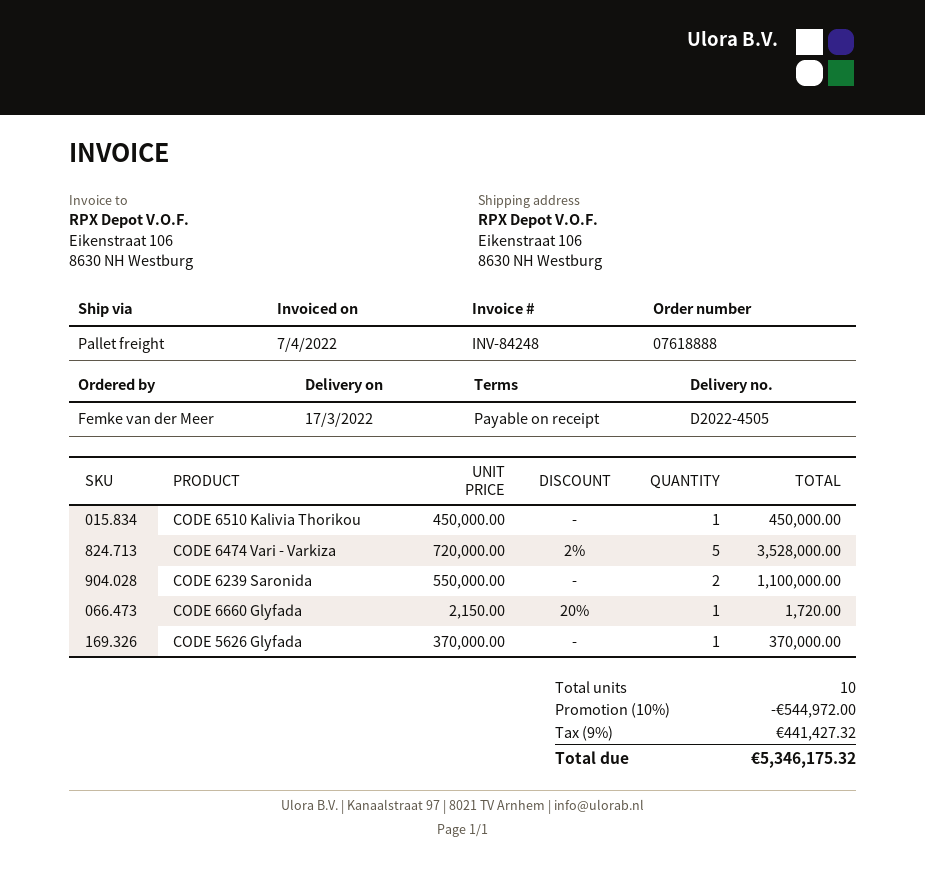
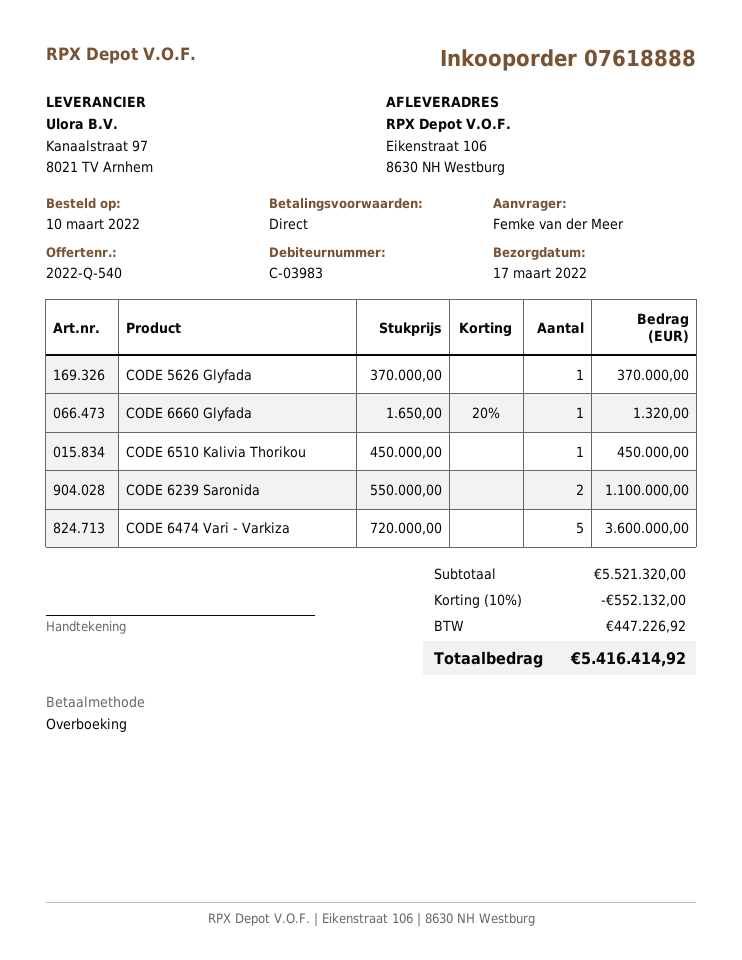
CODE 6474 Vari - Varkiza: 5 x 720000.00 - 2% = 3528000.00 -> 5 x 720000.00 = 3600000.00
CODE 6660 Glyfada: 1 x 2150.00 - 20% = 1720.00 -> 1 x 1650.00 - 20% = 1320.00
discount: 10% = 544972.00 -> 10% = 552132.00
tax: 441427.32 -> 447226.92
total: 5346175.32 -> 5416414.92

